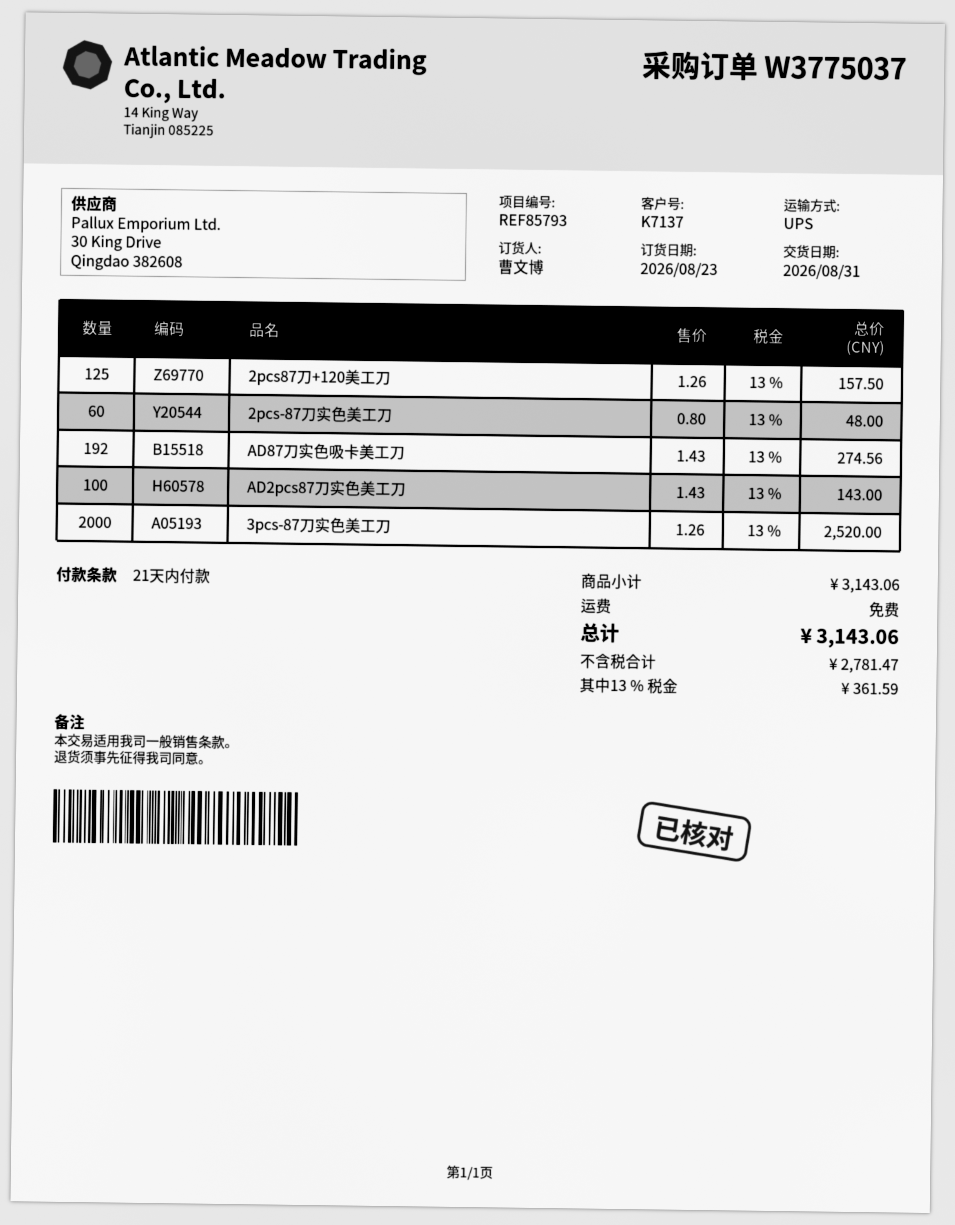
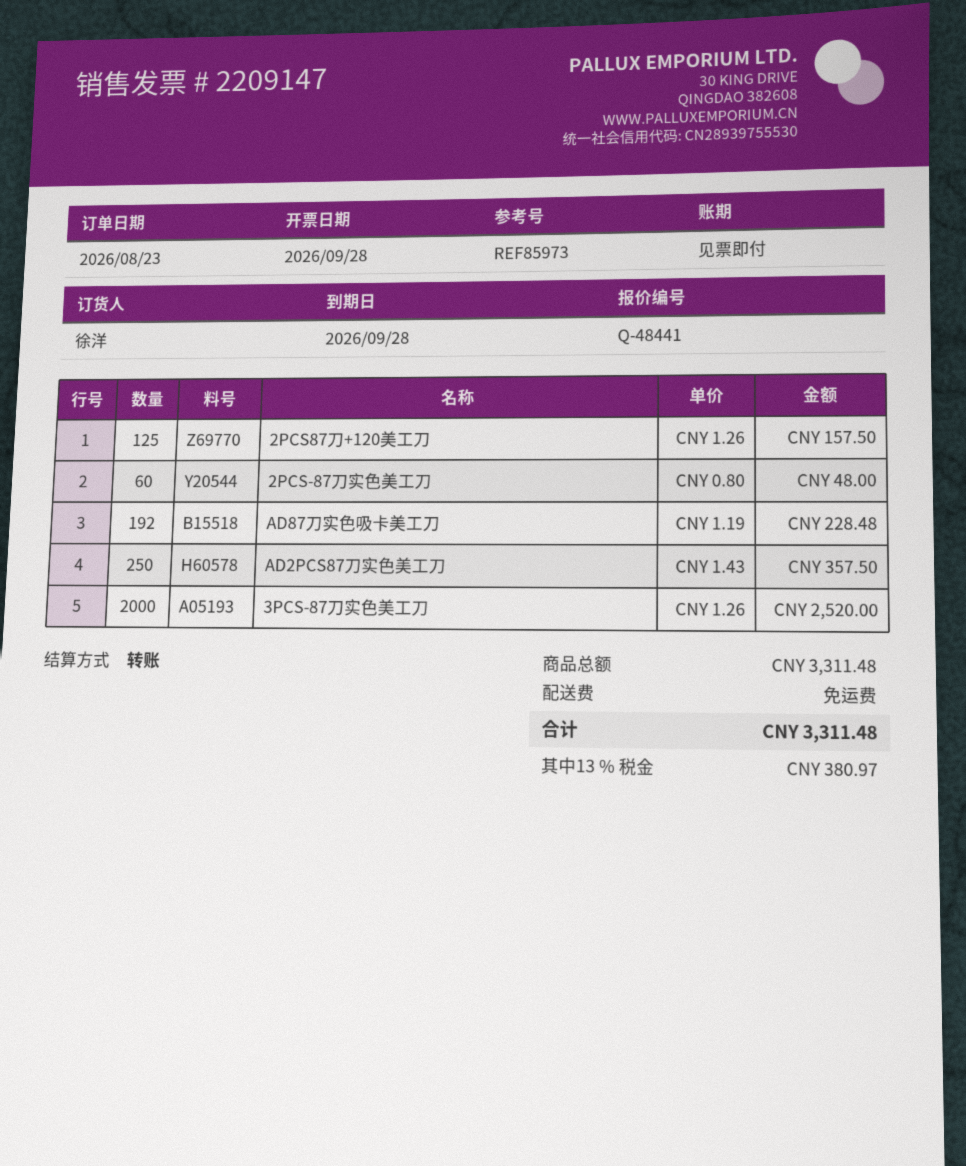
payment terms: 21 days -> on receipt
reference: REF85793 -> REF85973
ordered by: 曹文博 -> 徐洋
AD87刀实色吸卡美工刀: 192 x 1.43 = 274.56 -> 192 x 1.19 = 228.48
AD2pcs87刀实色美工刀: 100 x 1.43 = 143.00 -> 250 x 1.43 = 357.50
subtotal: 3143.06 -> 3311.48
tax: 13% = 361.59 -> 13% = 380.97
total: 3143.06 -> 3311.48

